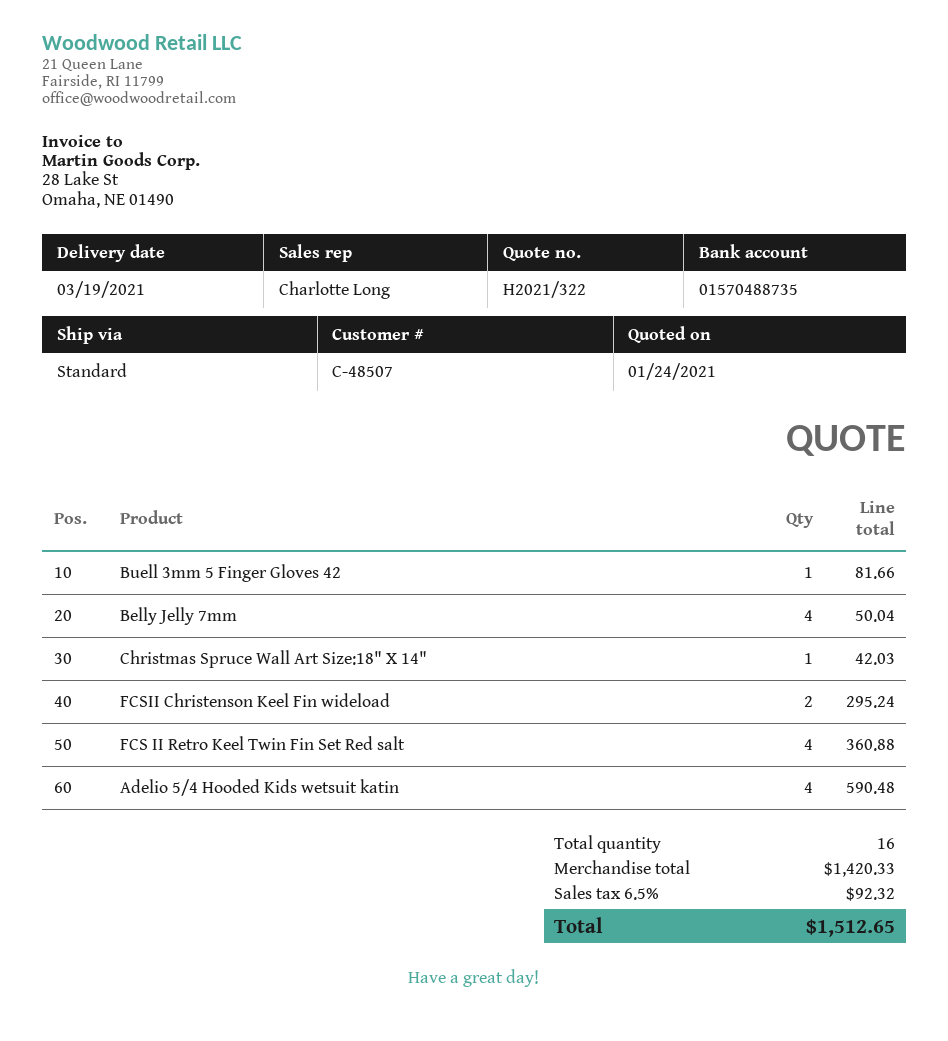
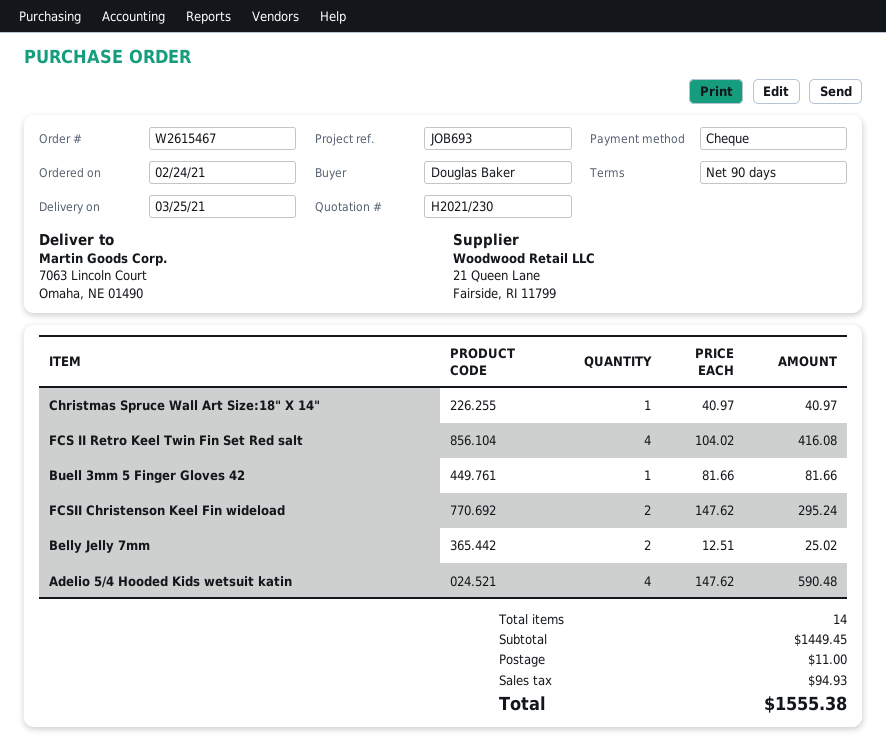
quote number: H2021/322 -> H2021/230
delivery date: 2021-03-19 -> 2021-03-25
Belly Jelly 7mm: 4 for 50.04 -> 2 for 25.02
Christmas Spruce Wall Art Size:18" X 14": 1 for 42.03 -> 1 for 40.97
FCS II Retro Keel Twin Fin Set Red salt: 4 for 360.88 -> 4 for 416.08
total quantity: 16 -> 14
subtotal: 1420.33 -> 1449.45
shipping: none -> 11.00
tax: 92.32 -> 94.93
total: 1512.65 -> 1555.38

